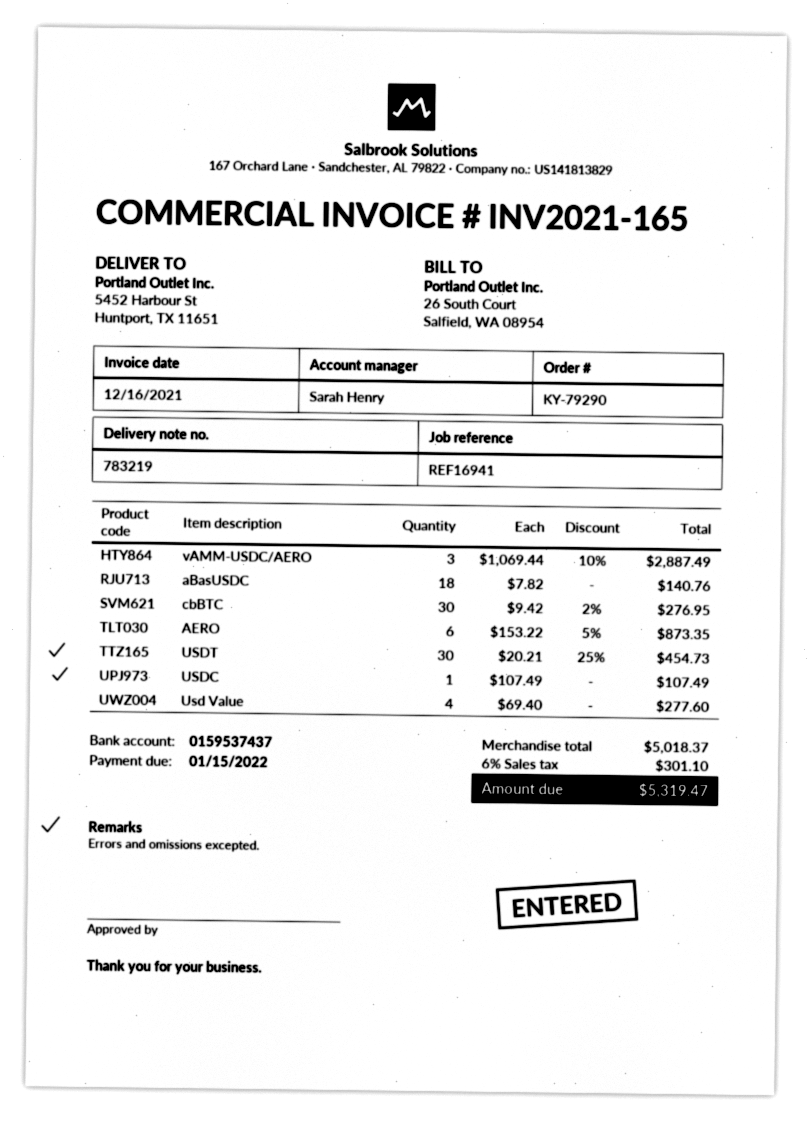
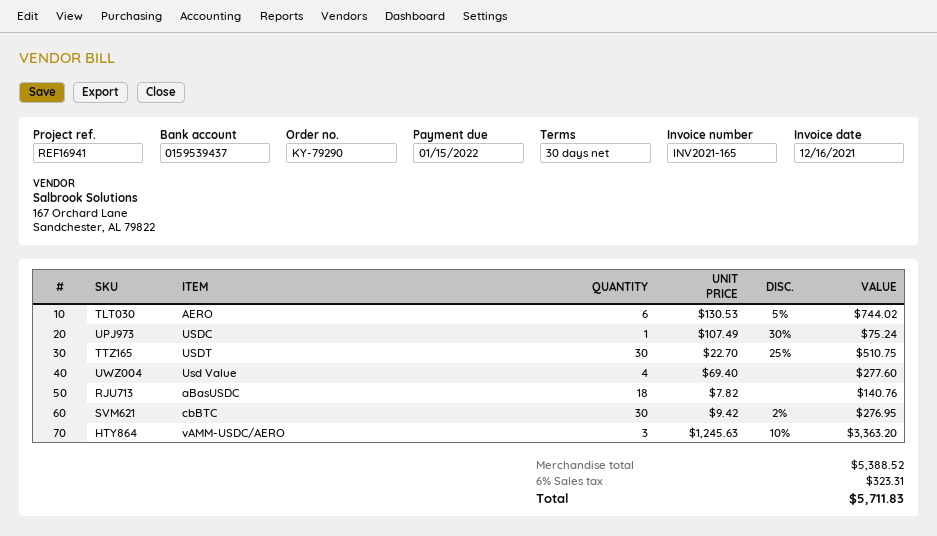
bank account: 0159537437 -> 0159539437
vAMM-USDC/AERO: 3 x 1069.44 - 10% = 2887.49 -> 3 x 1245.63 - 10% = 3363.20
AERO: 6 x 153.22 - 5% = 873.35 -> 6 x 130.53 - 5% = 744.02
USDT: 30 x 20.21 - 25% = 454.73 -> 30 x 22.70 - 25% = 510.75
USDC: 1 x 107.49 = 107.49 -> 1 x 107.49 - 30% = 75.24
subtotal: 5018.37 -> 5388.52
tax: 6% = 301.10 -> 6% = 323.31
total: 5319.47 -> 5711.83

